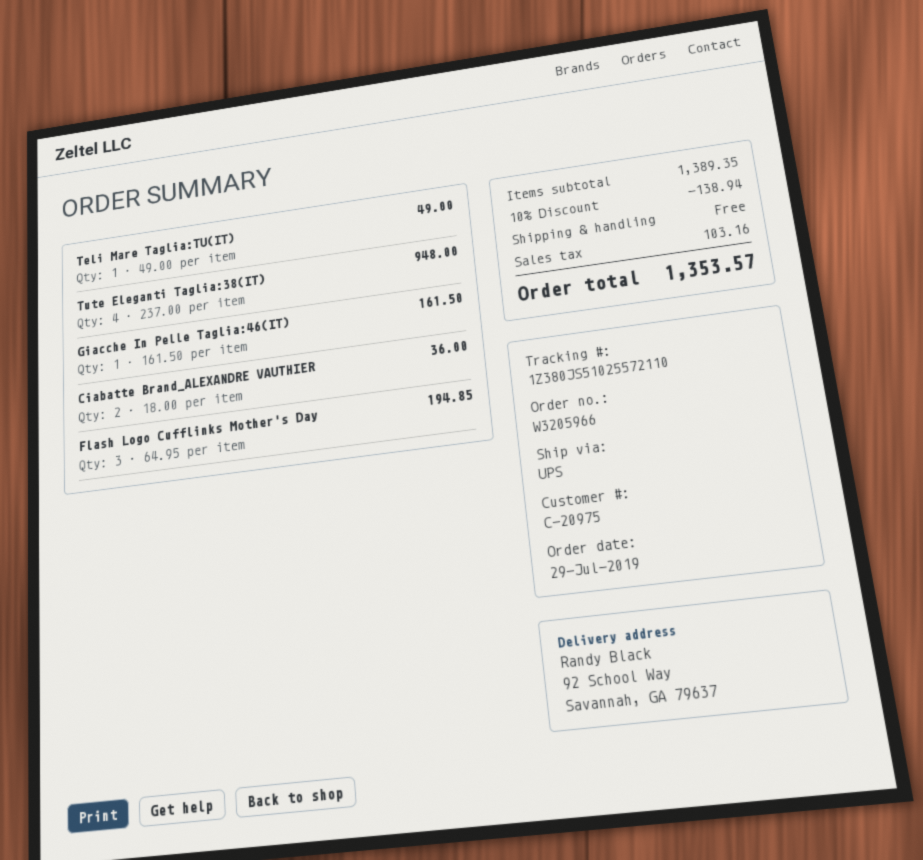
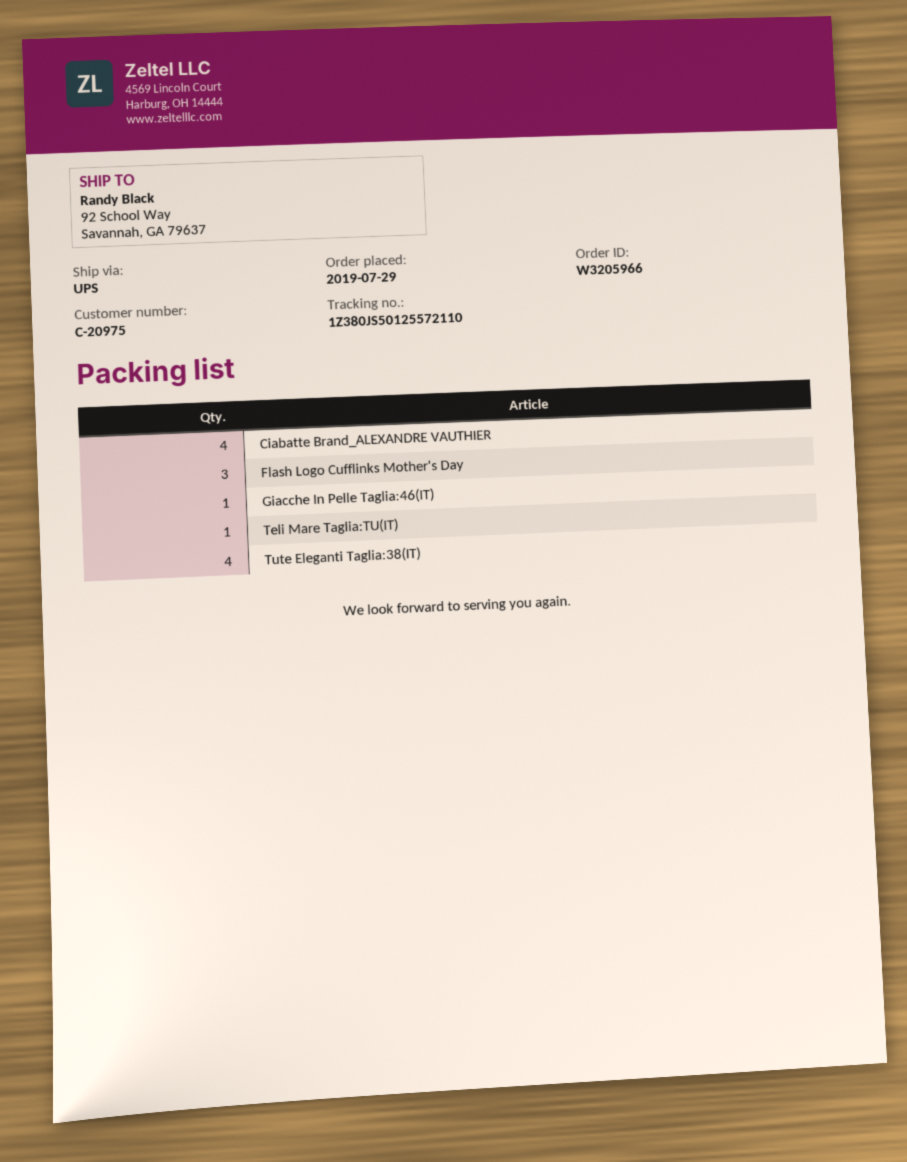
tracking number: 1Z380JS51025572110 -> 1Z380JS50125572110
Ciabatte Brand_ALEXANDRE VAUTHIER: 2 -> 4

